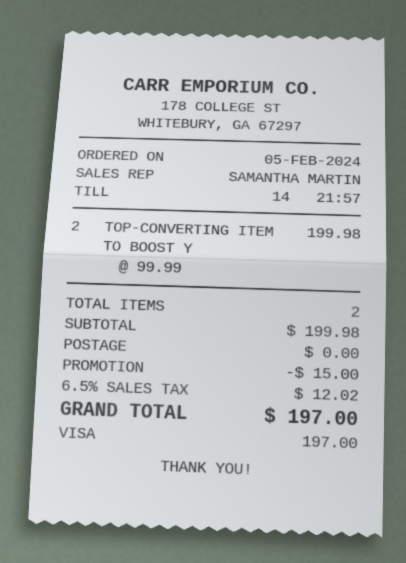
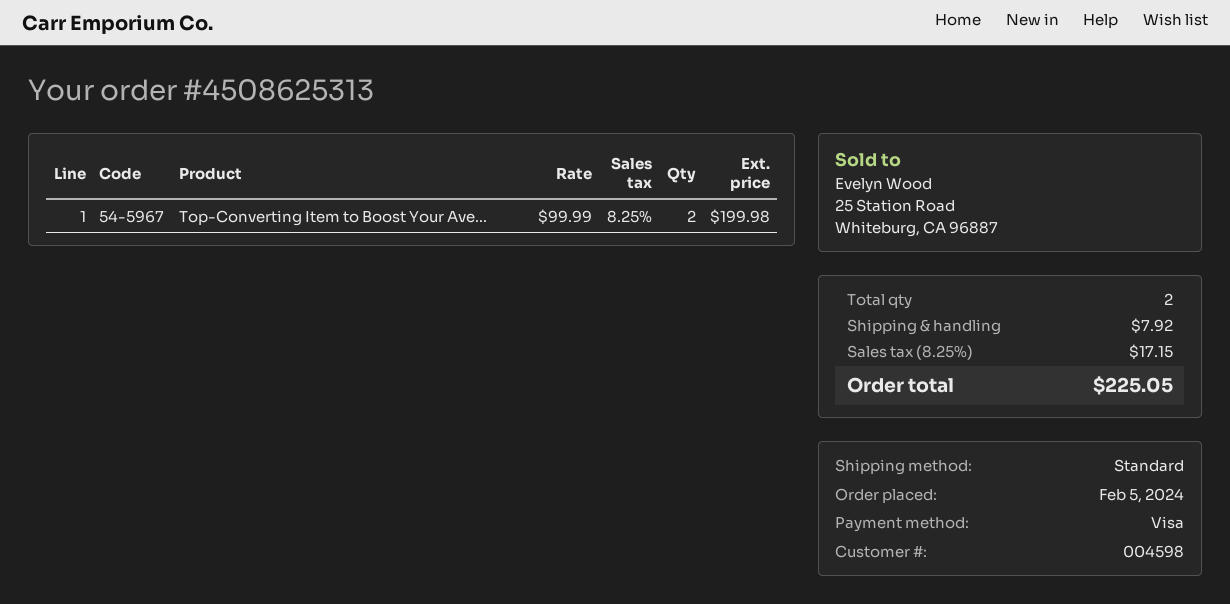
discount: 15.00 -> none
shipping: 0.00 -> 7.92
tax: 6.5% = 12.02 -> 8.25% = 17.15
total: 197.00 -> 225.05

